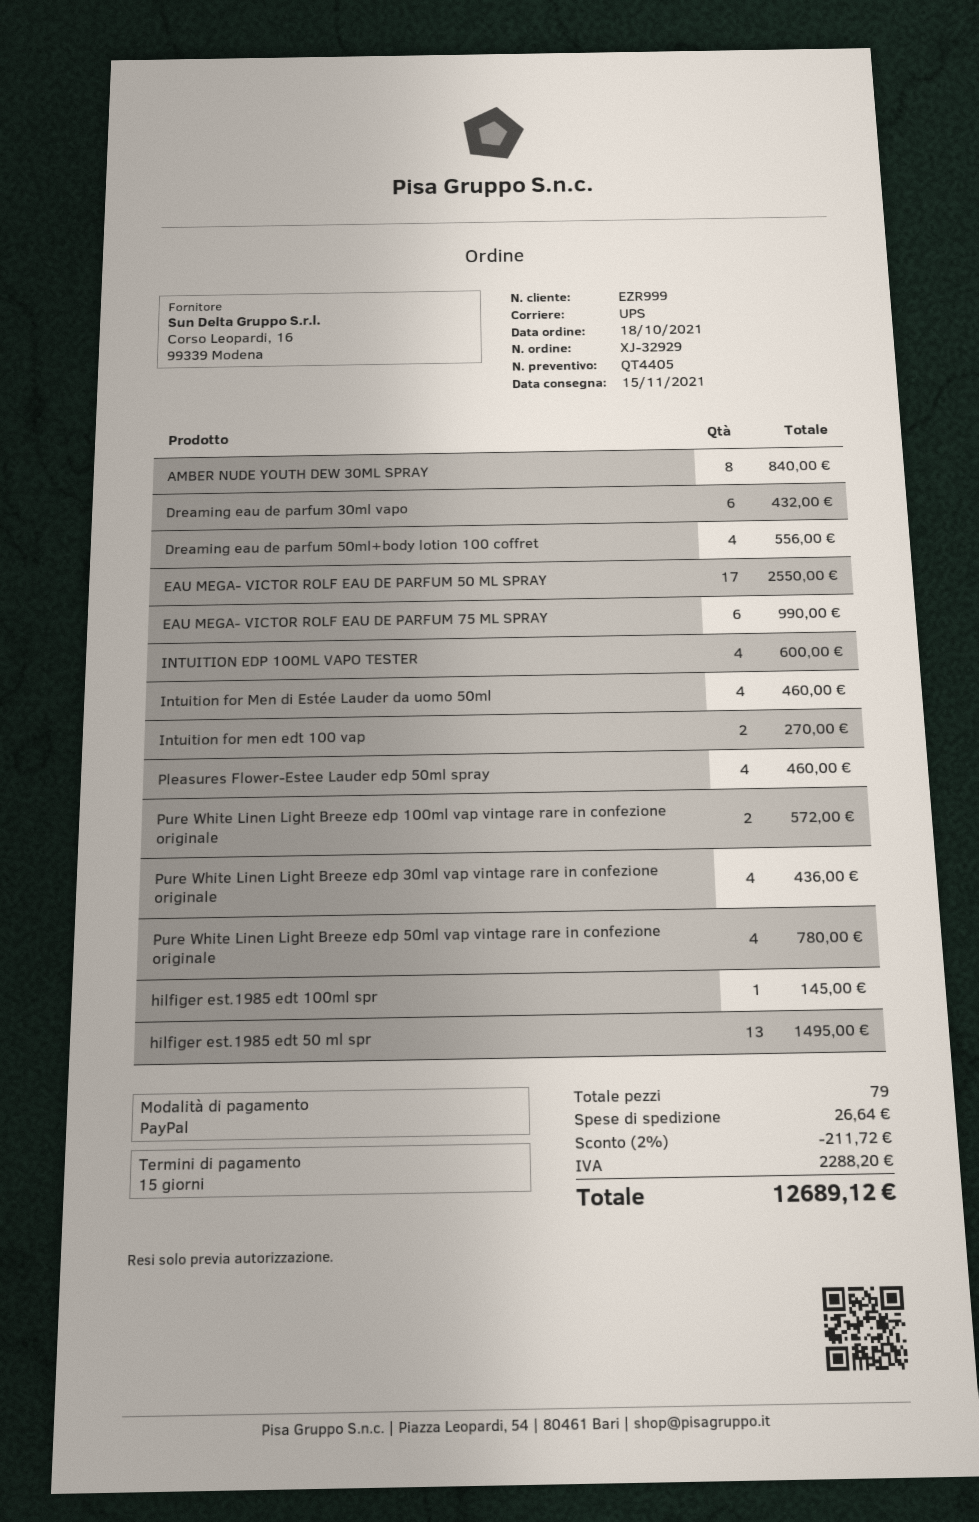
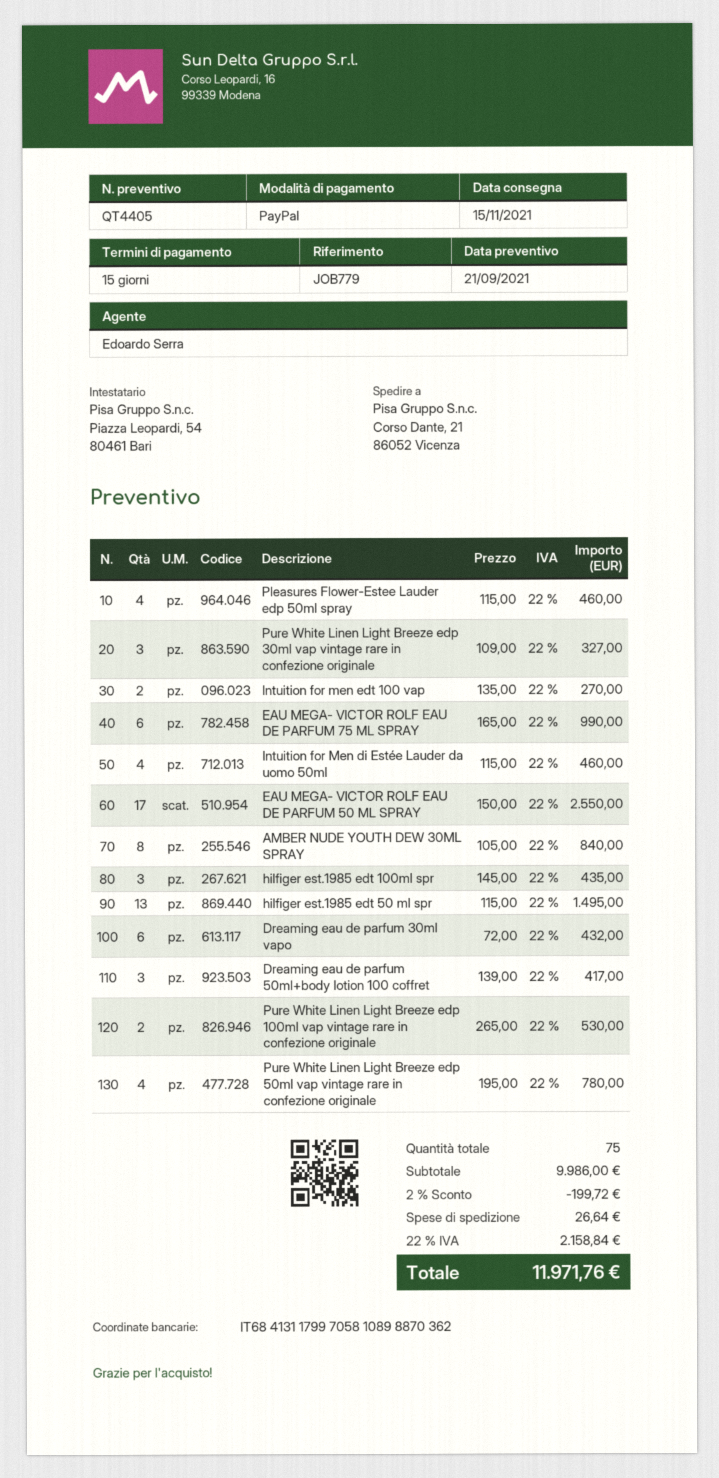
Dreaming eau de parfum 50ml+body lotion 100 coffret: 4 for 556.00 -> 3 for 417.00
INTUITION EDP 100ML VAPO TESTER: 4 for 600.00 -> none
Pure White Linen Light Breeze edp 100ml vap vintage rare in confezione originale: 2 for 572.00 -> 2 for 530.00
Pure White Linen Light Breeze edp 30ml vap vintage rare in confezione originale: 4 for 436.00 -> 3 for 327.00
hilfiger est.1985 edt 100ml spr: 1 for 145.00 -> 3 for 435.00
total quantity: 79 -> 75
discount: 2% = 211.72 -> 2% = 199.72
tax: 2288.20 -> 2158.84
total: 12689.12 -> 11971.76

